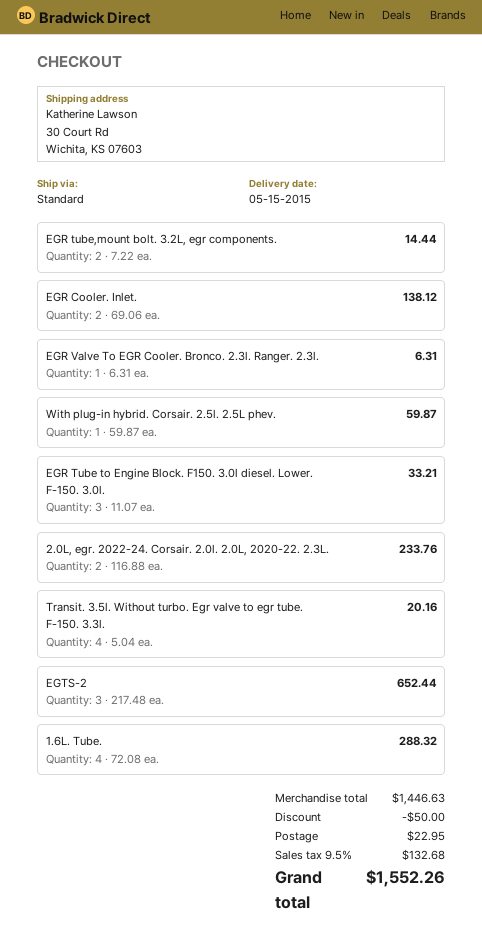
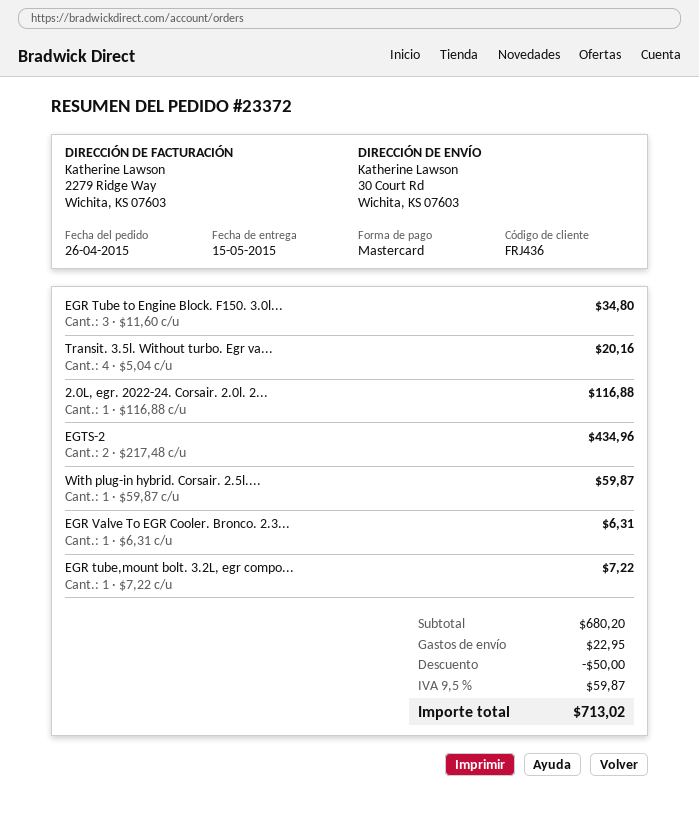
EGR tube,mount bolt. 3.2L, egr components.: 2 x 7.22 = 14.44 -> 1 x 7.22 = 7.22
EGR Cooler. Inlet.: 2 x 69.06 = 138.12 -> none
EGR Tube to Engine Block. F150. 3.0l diesel. Lower. F-150. 3.0l.: 3 x 11.07 = 33.21 -> 3 x 11.60 = 34.80
2.0L, egr. 2022-24. Corsair. 2.0l. 2.0L, 2020-22. 2.3L.: 2 x 116.88 = 233.76 -> 1 x 116.88 = 116.88
EGTS-2: 3 x 217.48 = 652.44 -> 2 x 217.48 = 434.96
1.6L. Tube.: 4 x 72.08 = 288.32 -> none
subtotal: 1446.63 -> 680.20
tax: 9.5% = 132.68 -> 9.5% = 59.87
total: 1552.26 -> 713.02

